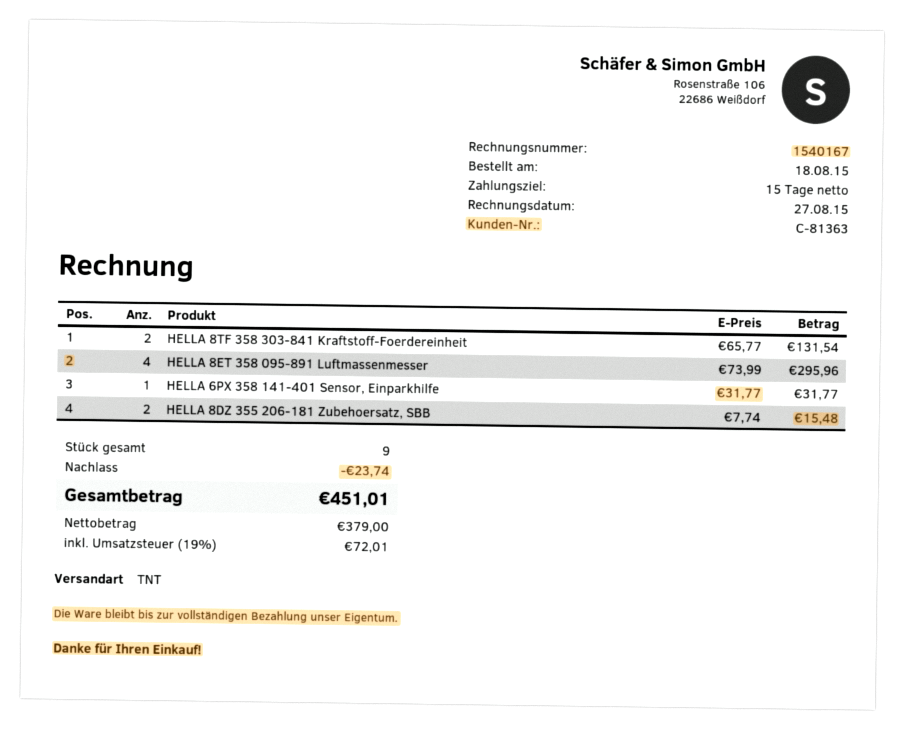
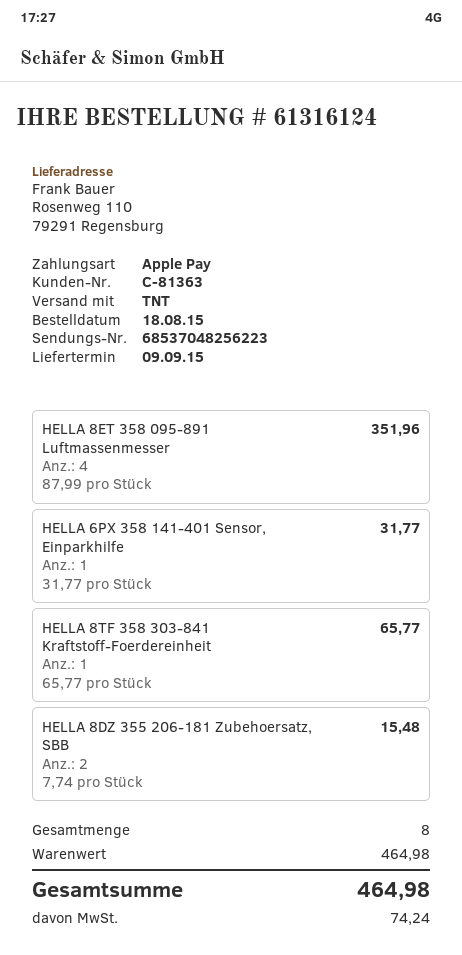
HELLA 8TF 358 303-841 Kraftstoff-Foerdereinheit: 2 x 65.77 = 131.54 -> 1 x 65.77 = 65.77
HELLA 8ET 358 095-891 Luftmassenmesser: 4 x 73.99 = 295.96 -> 4 x 87.99 = 351.96
total quantity: 9 -> 8
discount: 23.74 -> none
tax: 72.01 -> 74.24
total: 451.01 -> 464.98

